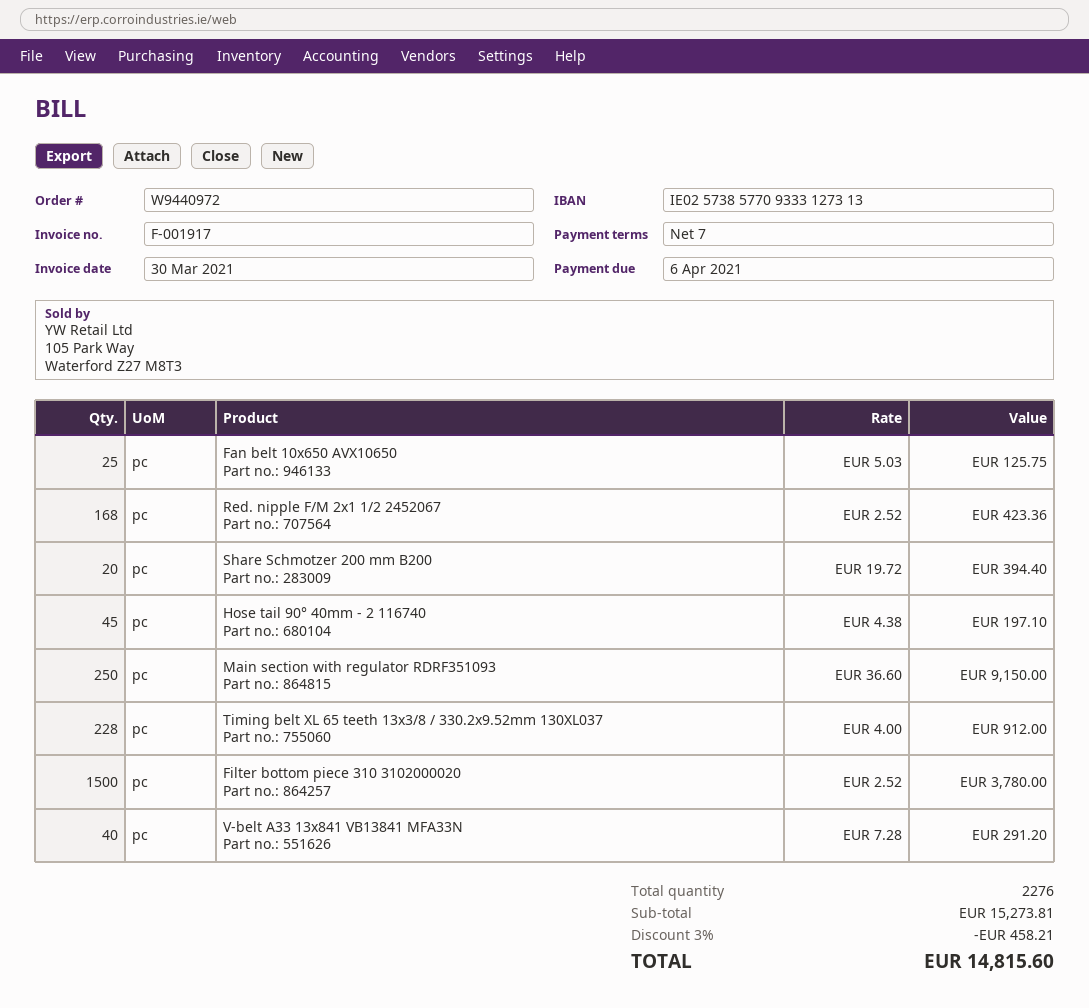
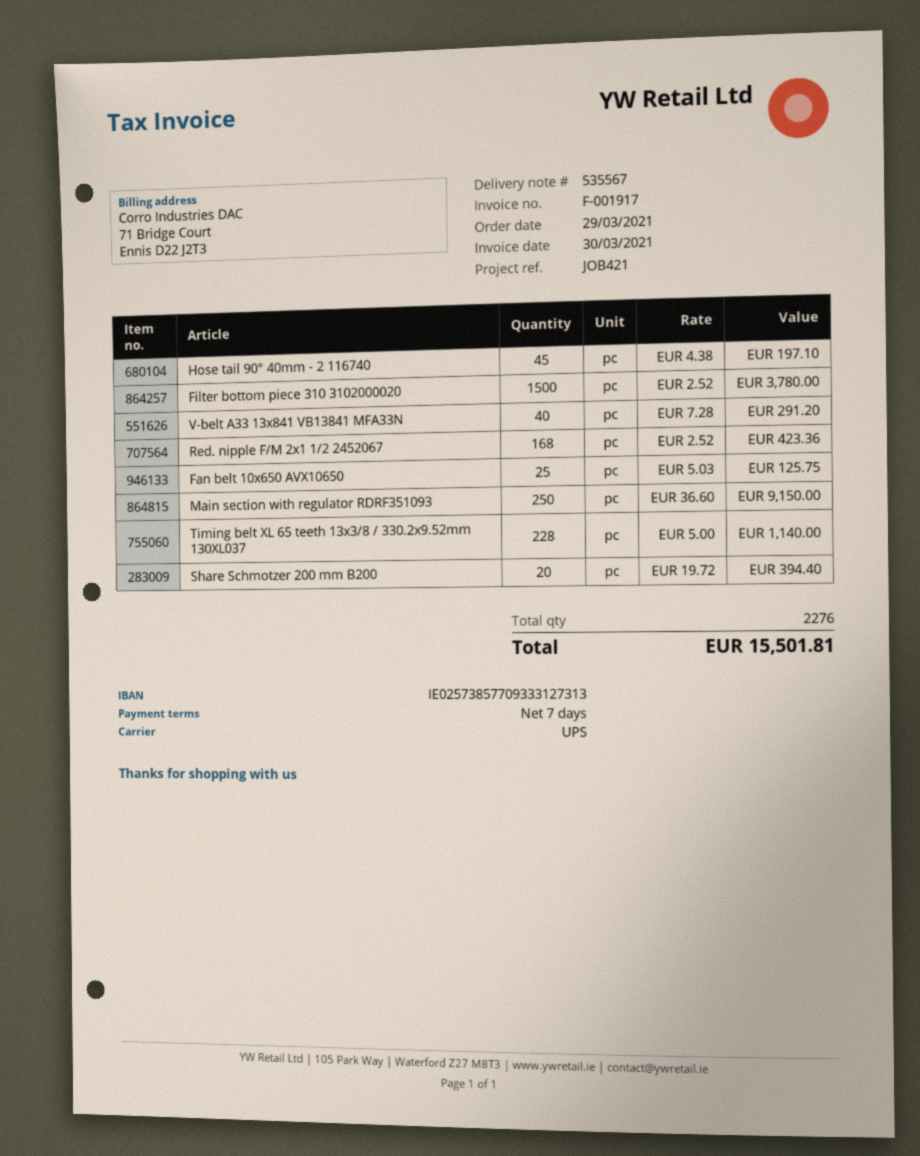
Timing belt XL 65 teeth 13x3/8 / 330.2x9.52mm 130XL037: 228 x 4.00 = 912.00 -> 228 x 5.00 = 1140.00
discount: 3% = 458.21 -> none
total: 14815.60 -> 15501.81

